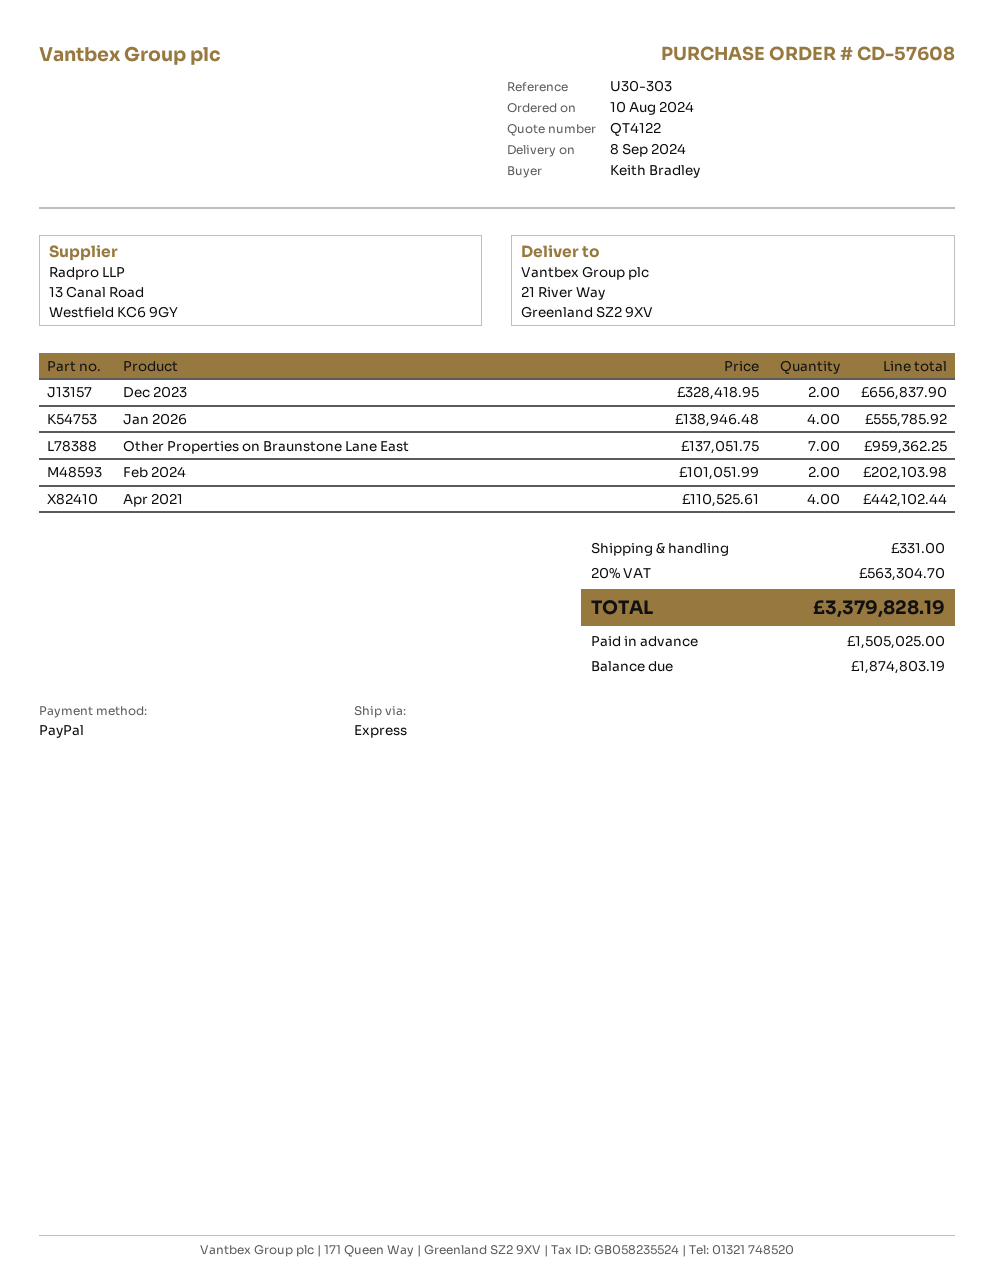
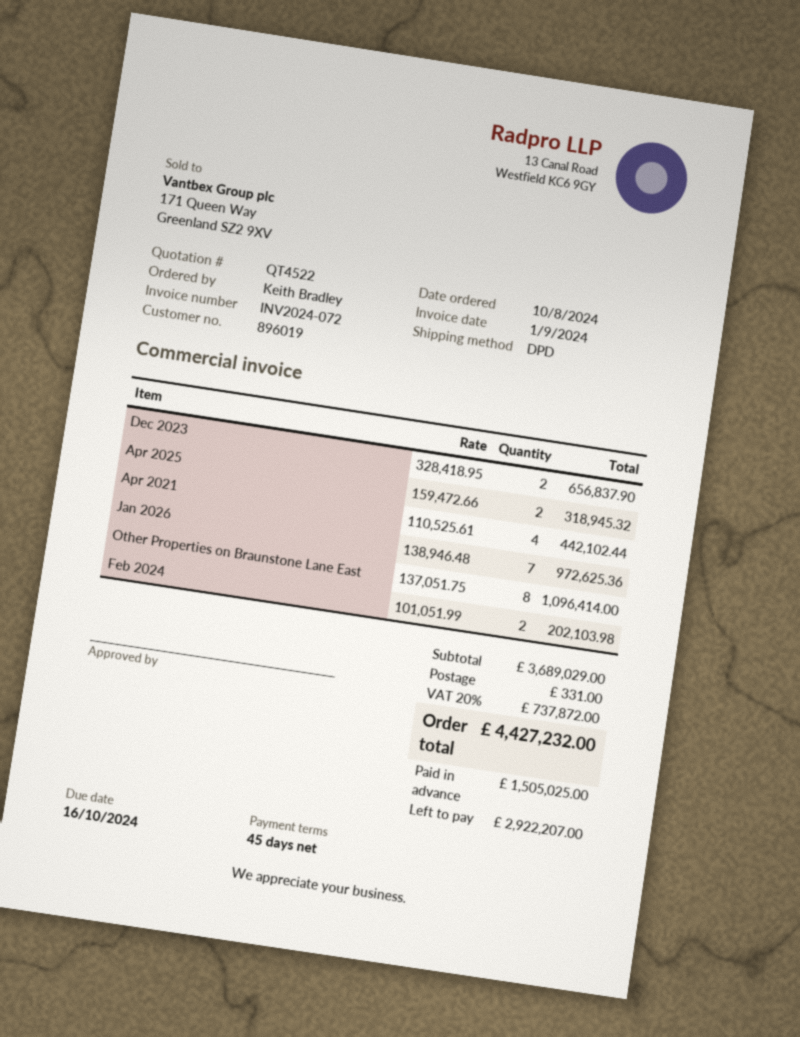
quote number: QT4122 -> QT4522
shipping method: express -> DPD
Jan 2026: 4 x 138946.48 = 555785.92 -> 7 x 138946.48 = 972625.36
Other Properties on Braunstone Lane East: 7 x 137051.75 = 959362.25 -> 8 x 137051.75 = 1096414.00
Apr 2025: none -> 2 x 159472.66 = 318945.32
tax: 20% = 563304.70 -> 20% = 737872.00
total: 3379828.19 -> 4427232.00
balance: 1874803.19 -> 2922207.00

